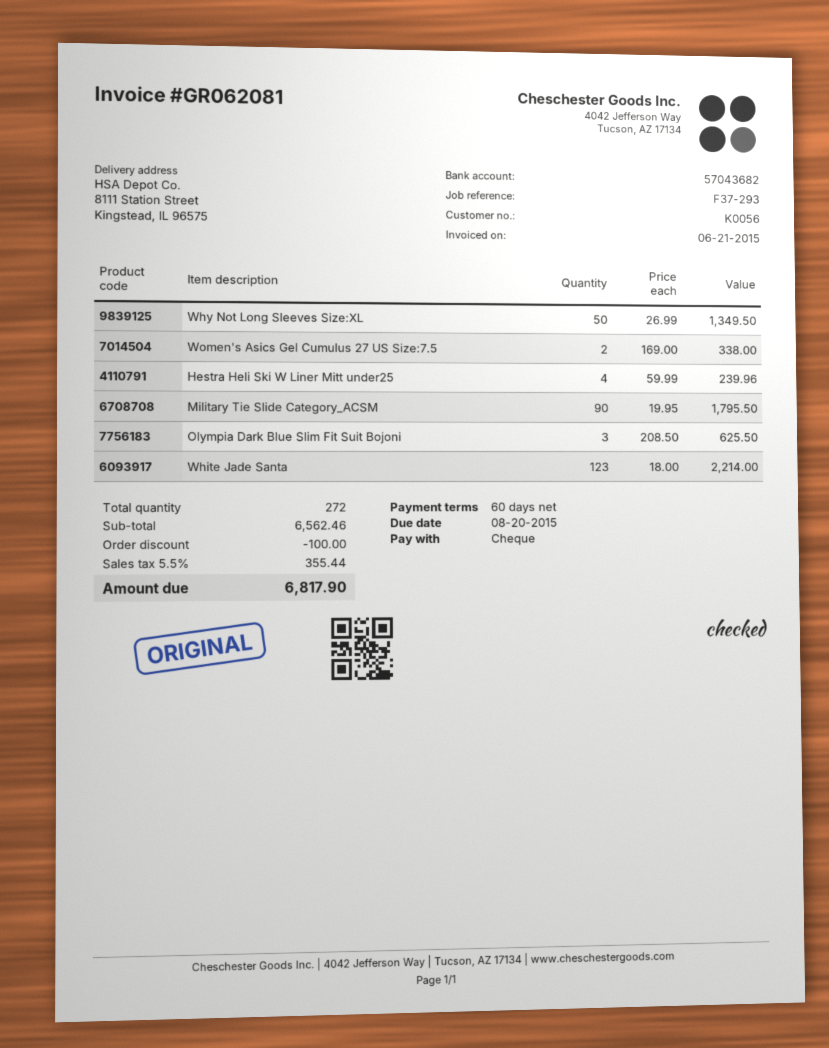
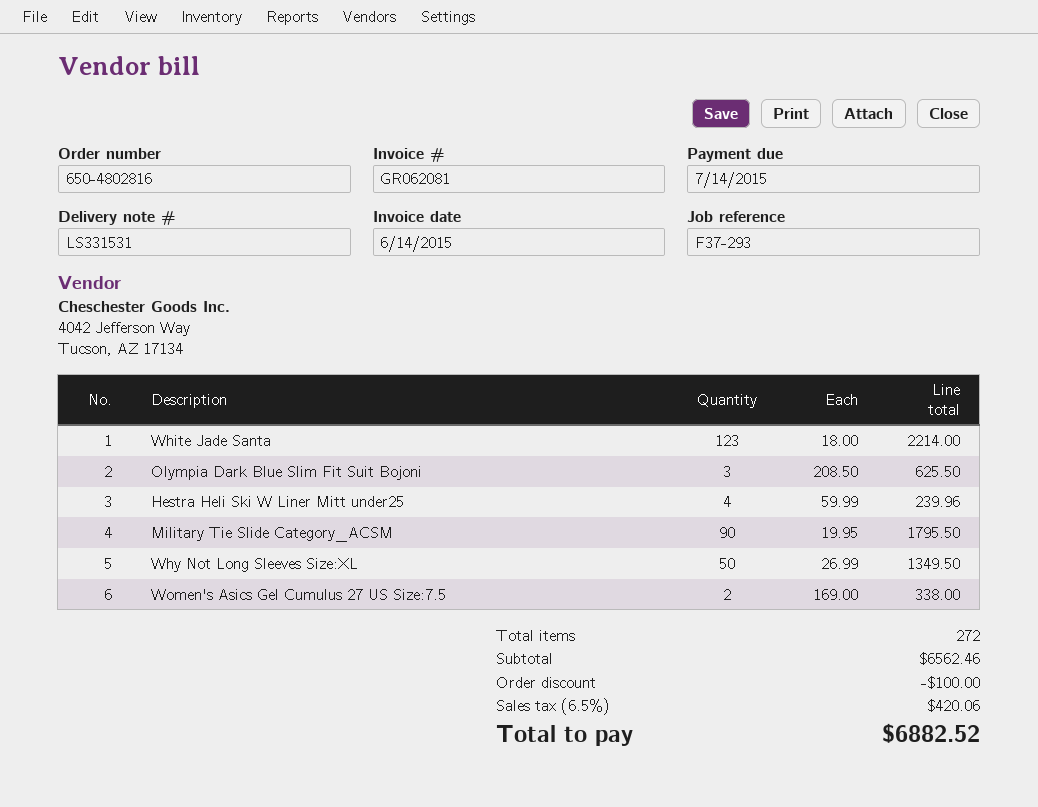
invoice date: 2015-06-21 -> 2015-06-14
due date: 2015-08-20 -> 2015-07-14
tax: 5.5% = 355.44 -> 6.5% = 420.06
total: 6817.90 -> 6882.52

